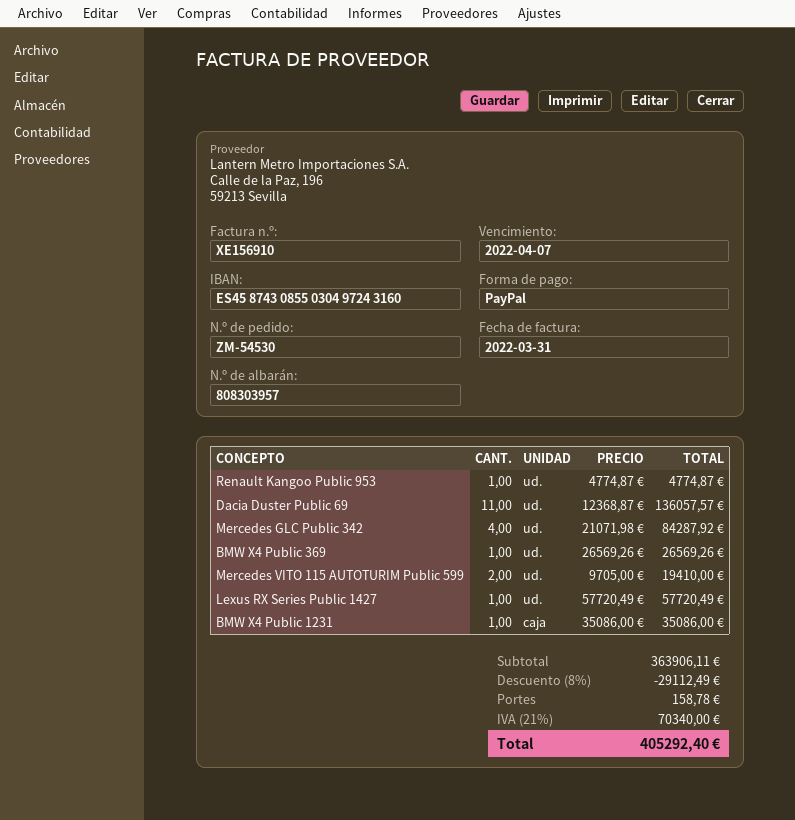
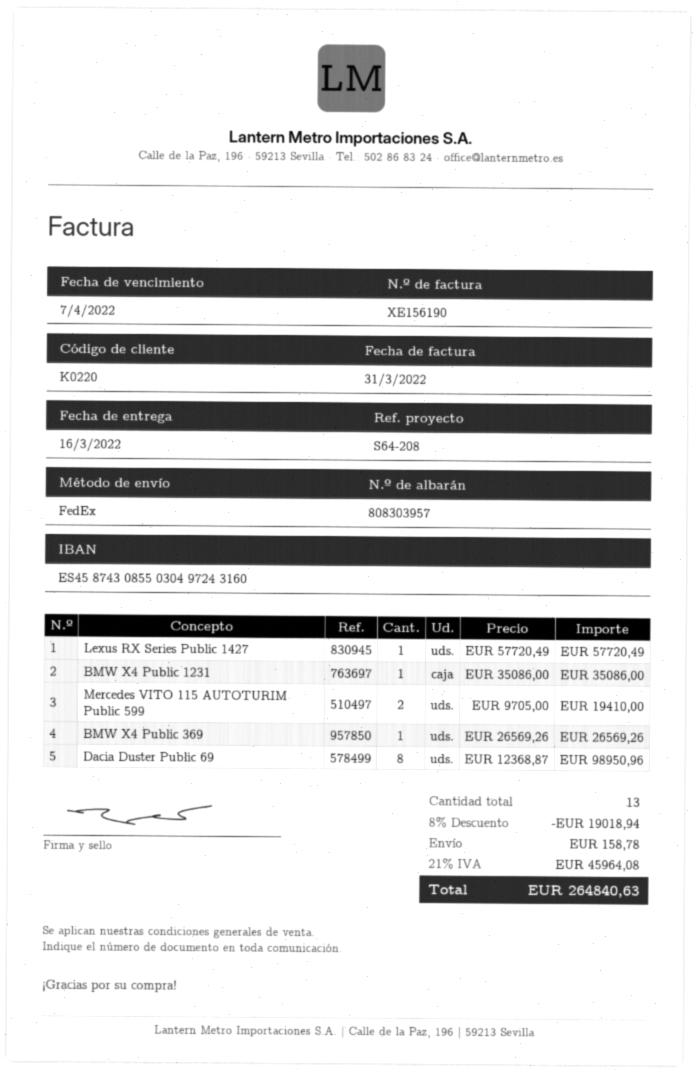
invoice number: XE156910 -> XE156190
Renault Kangoo Public 953: 1 x 4774.87 = 4774.87 -> none
Dacia Duster Public 69: 11 x 12368.87 = 136057.57 -> 8 x 12368.87 = 98950.96
Mercedes GLC Public 342: 4 x 21071.98 = 84287.92 -> none
discount: 8% = 29112.49 -> 8% = 19018.94
tax: 21% = 70340.00 -> 21% = 45964.08
total: 405292.40 -> 264840.63

